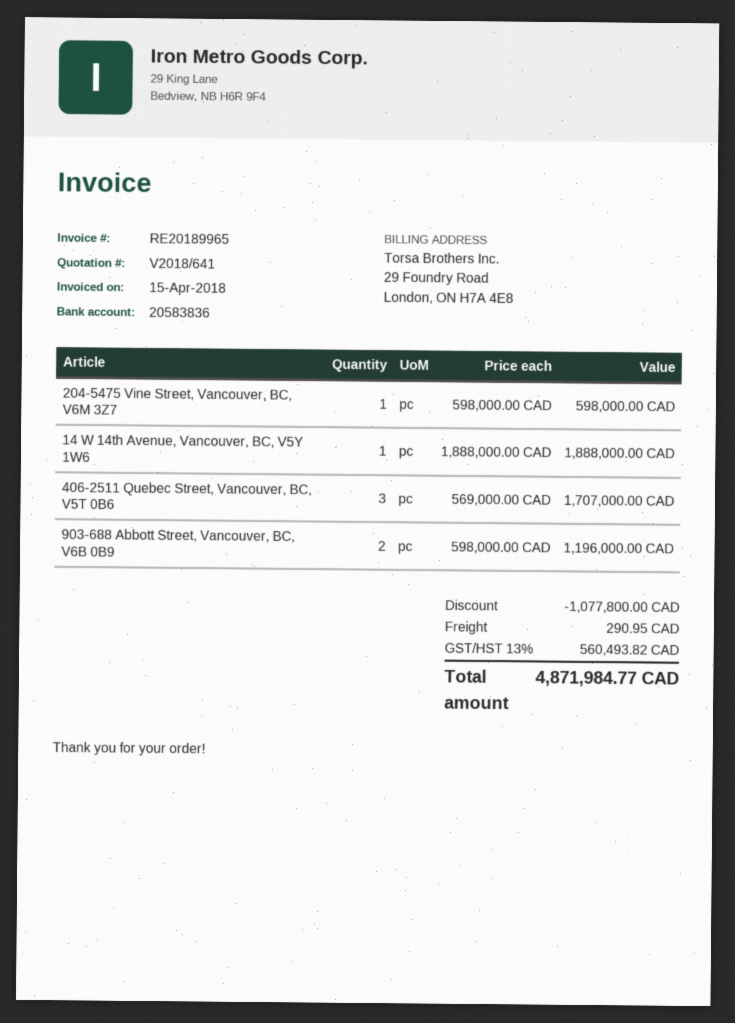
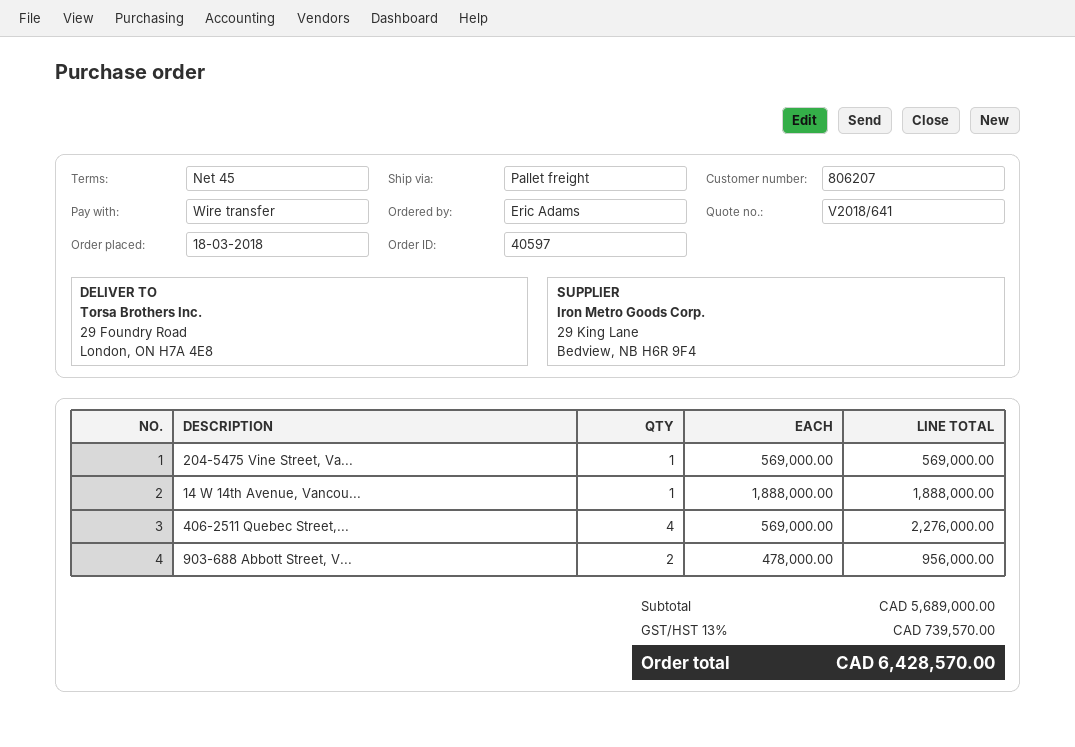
204-5475 Vine Street, Vancouver, BC, V6M 3Z7: 1 x 598000.00 = 598000.00 -> 1 x 569000.00 = 569000.00
406-2511 Quebec Street, Vancouver, BC, V5T 0B6: 3 x 569000.00 = 1707000.00 -> 4 x 569000.00 = 2276000.00
903-688 Abbott Street, Vancouver, BC, V6B 0B9: 2 x 598000.00 = 1196000.00 -> 2 x 478000.00 = 956000.00
discount: 1077800.00 -> none
shipping: 290.95 -> none
tax: 13% = 560493.82 -> 13% = 739570.00
total: 4871984.77 -> 6428570.00

